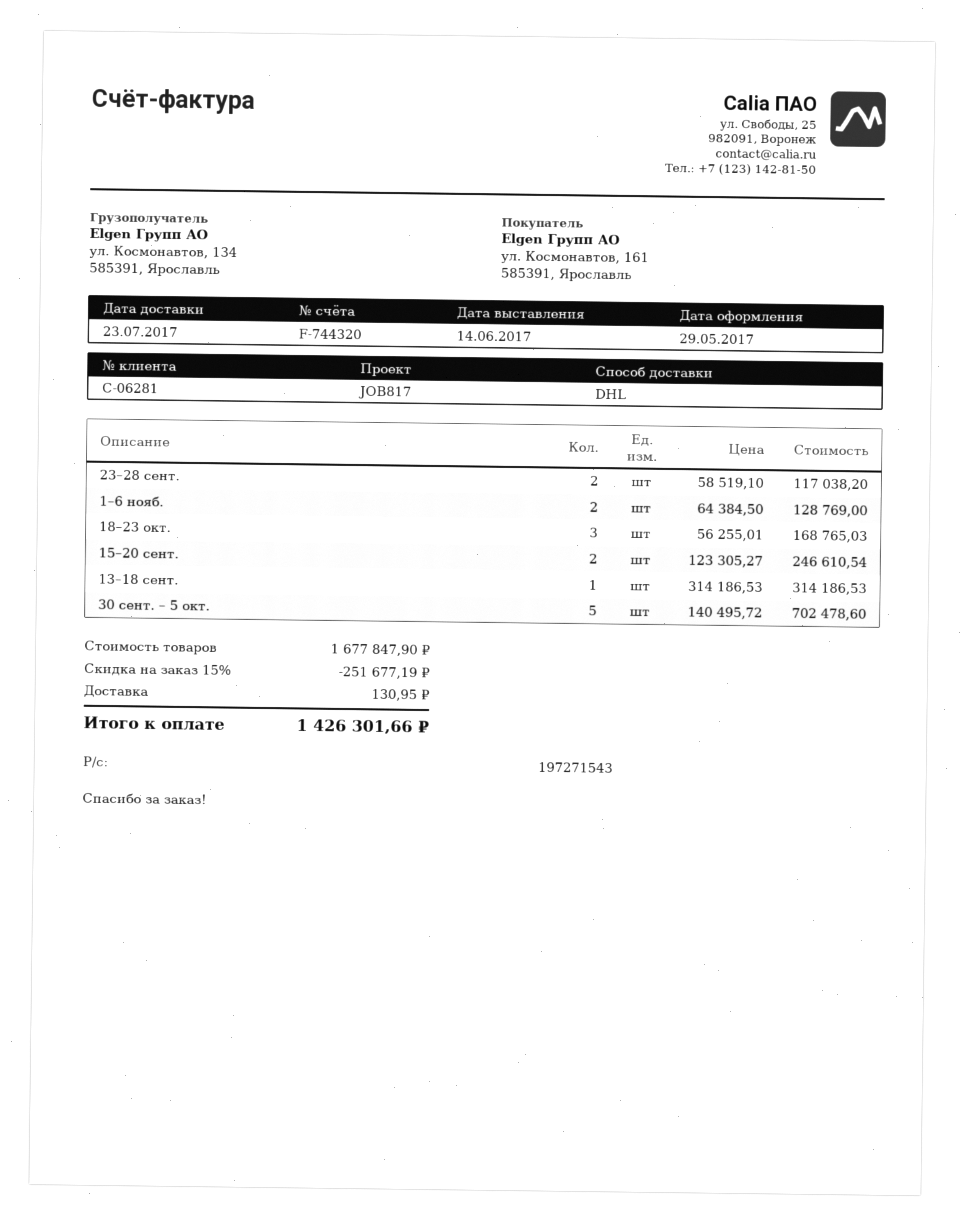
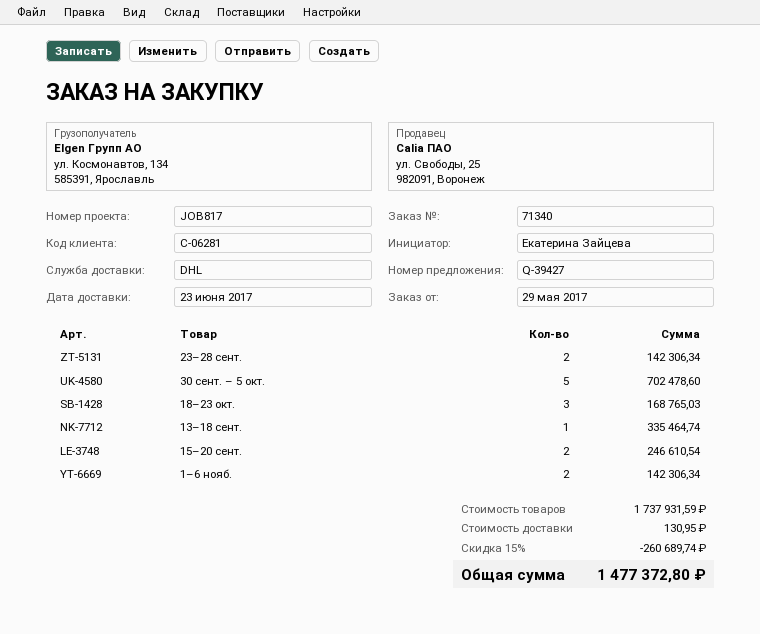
delivery date: 2017-07-23 -> 2017-06-23
23–28 сент.: 2 for 117038.20 -> 2 for 142306.34
1–6 нояб.: 2 for 128769.00 -> 2 for 142306.34
13–18 сент.: 1 for 314186.53 -> 1 for 335464.74
subtotal: 1677847.90 -> 1737931.59
discount: 15% = 251677.19 -> 15% = 260689.74
total: 1426301.66 -> 1477372.80

